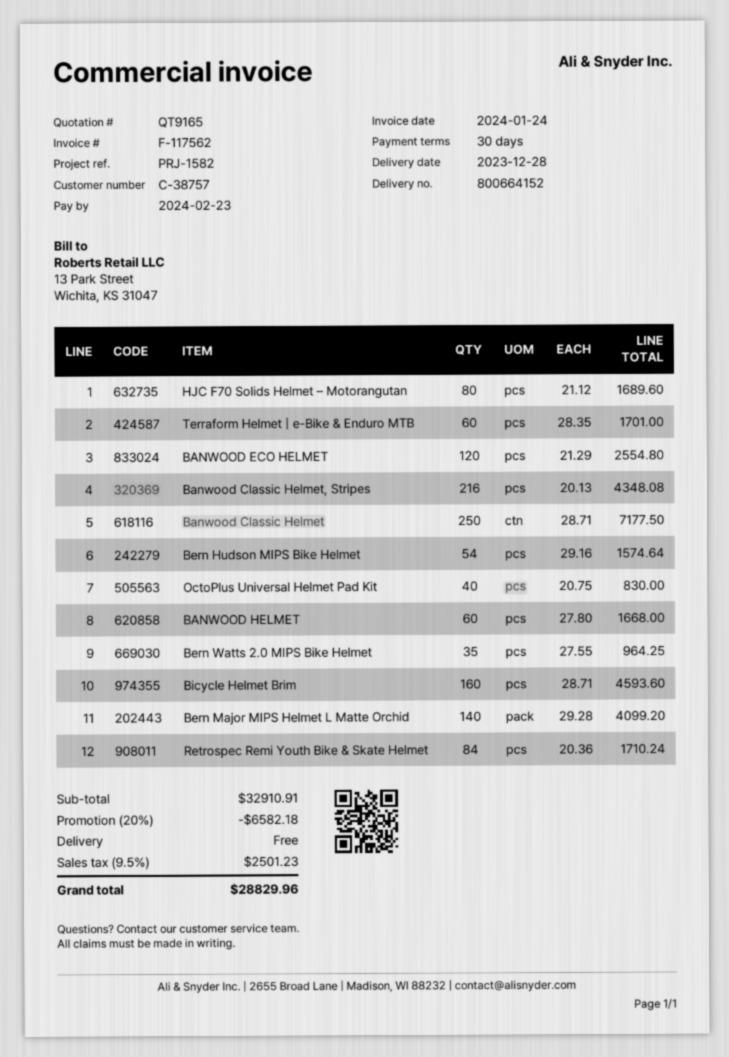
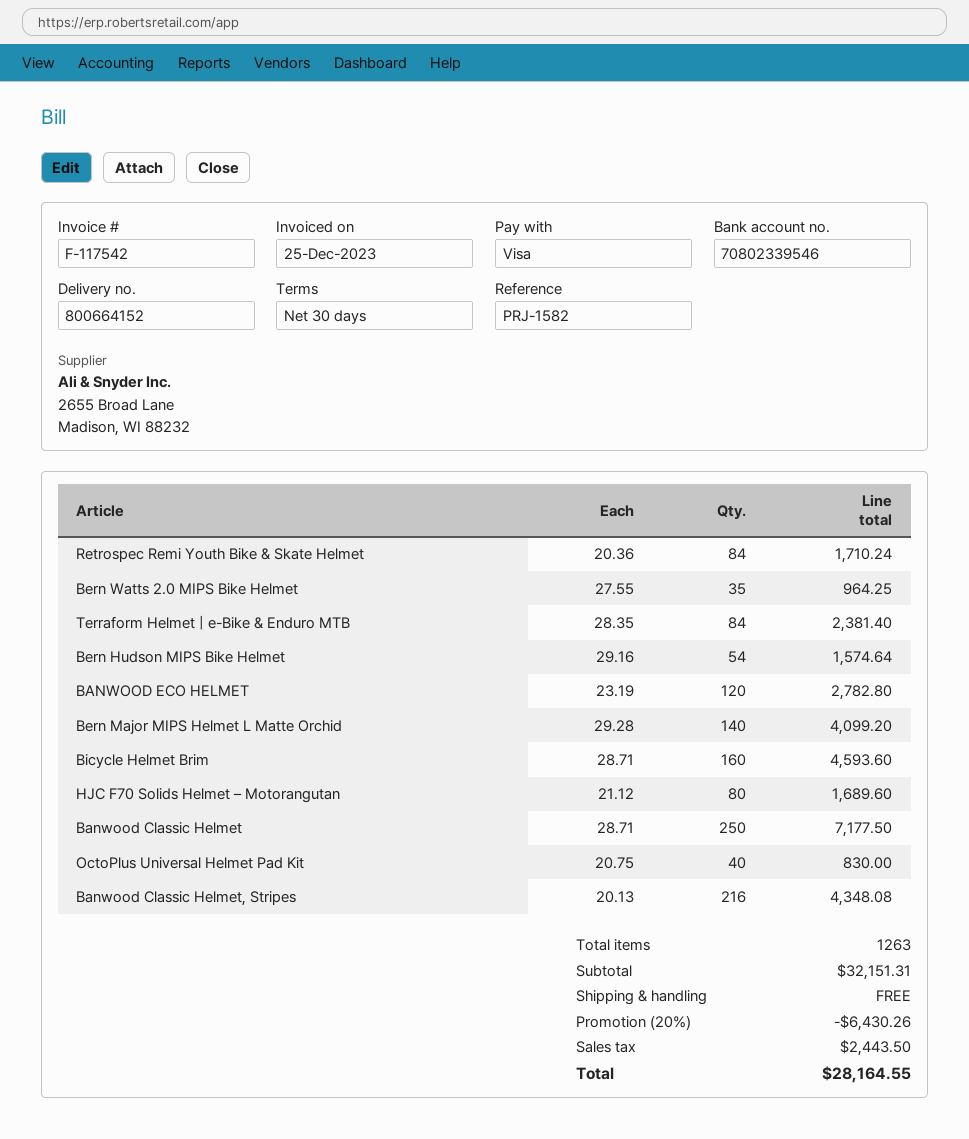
invoice number: F-117562 -> F-117542
invoice date: 2024-01-24 -> 2023-12-25
Terraform Helmet | e-Bike & Enduro MTB: 60 x 28.35 = 1701.00 -> 84 x 28.35 = 2381.40
BANWOOD ECO HELMET: 120 x 21.29 = 2554.80 -> 120 x 23.19 = 2782.80
BANWOOD HELMET: 60 x 27.80 = 1668.00 -> none
subtotal: 32910.91 -> 32151.31
discount: 20% = 6582.18 -> 20% = 6430.26
tax: 2501.23 -> 2443.50
total: 28829.96 -> 28164.55

